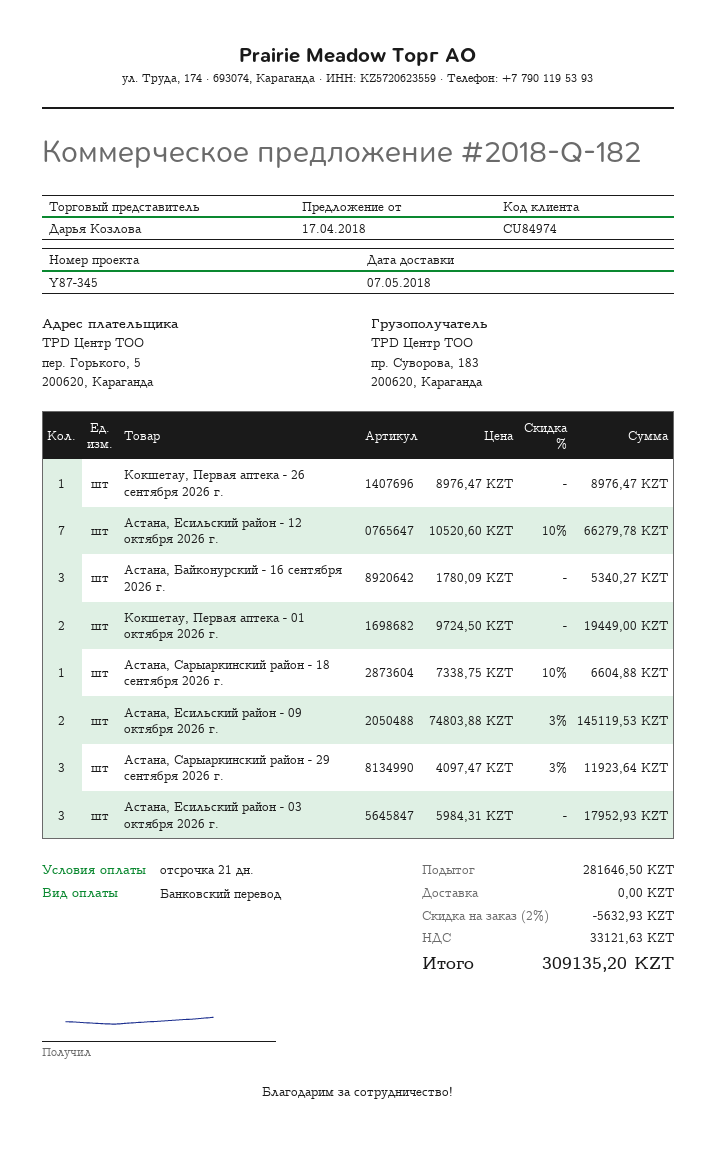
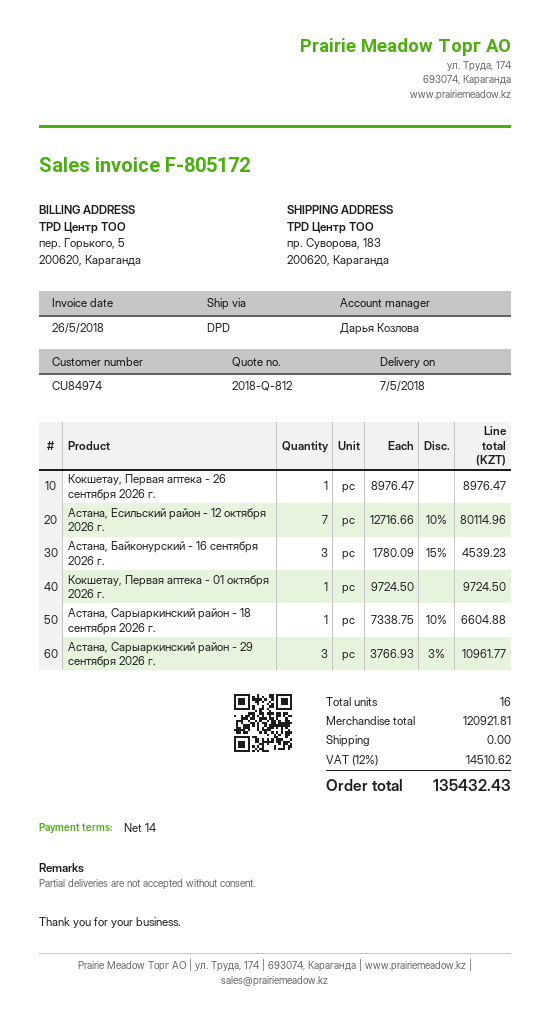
quote number: 2018-Q-182 -> 2018-Q-812
payment terms: 21 days -> 14 days
Астана, Есильский район - 12 октября 2026 г.: 7 x 10520.60 - 10% = 66279.78 -> 7 x 12716.66 - 10% = 80114.96
Астана, Байконурский - 16 сентября 2026 г.: 3 x 1780.09 = 5340.27 -> 3 x 1780.09 - 15% = 4539.23
Кокшетау, Первая аптека - 01 октября 2026 г.: 2 x 9724.50 = 19449.00 -> 1 x 9724.50 = 9724.50
Астана, Есильский район - 09 октября 2026 г.: 2 x 74803.88 - 3% = 145119.53 -> none
Астана, Сарыаркинский район - 29 сентября 2026 г.: 3 x 4097.47 - 3% = 11923.64 -> 3 x 3766.93 - 3% = 10961.77
Астана, Есильский район - 03 октября 2026 г.: 3 x 5984.31 = 17952.93 -> none
subtotal: 281646.50 -> 120921.81
discount: 2% = 5632.93 -> none
tax: 33121.63 -> 14510.62
total: 309135.20 -> 135432.43

